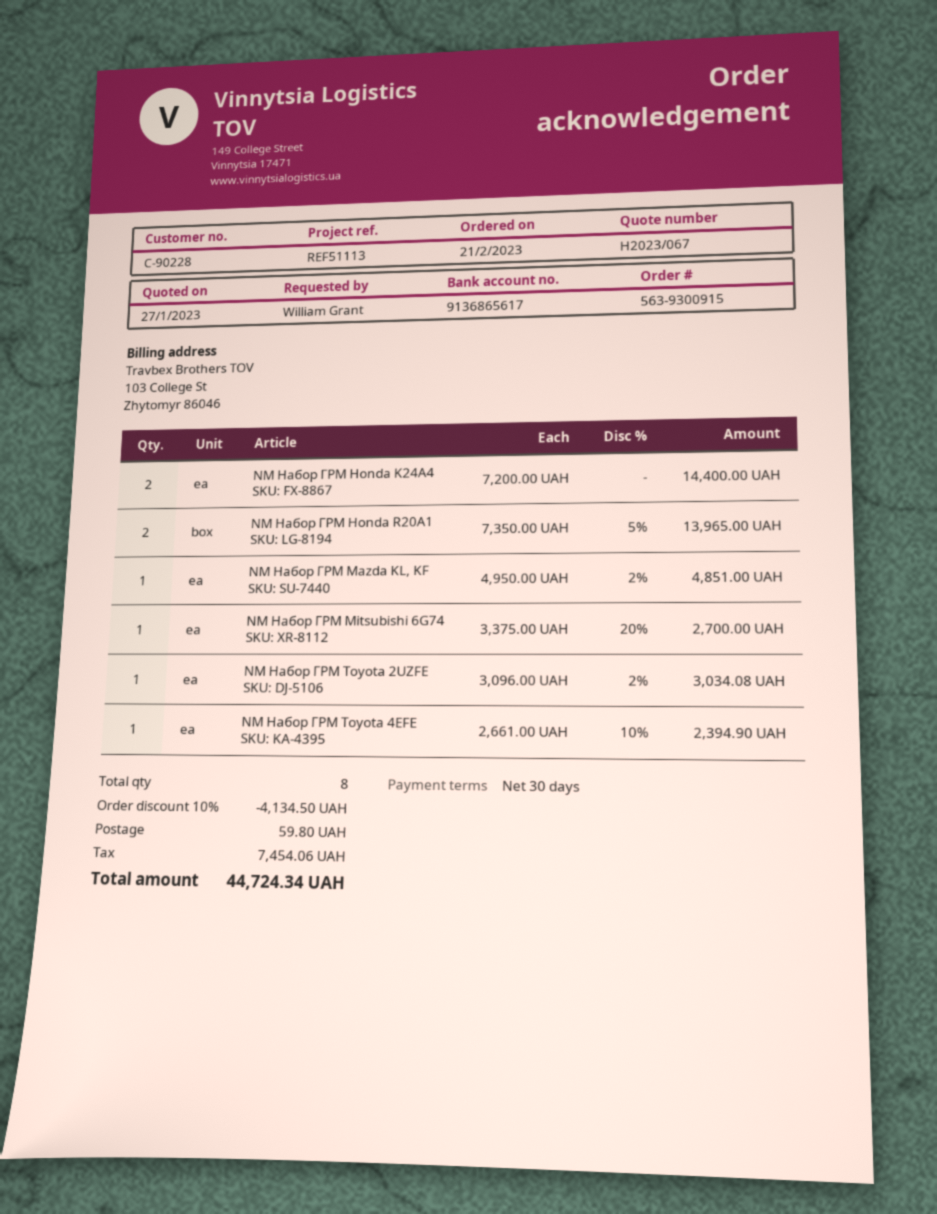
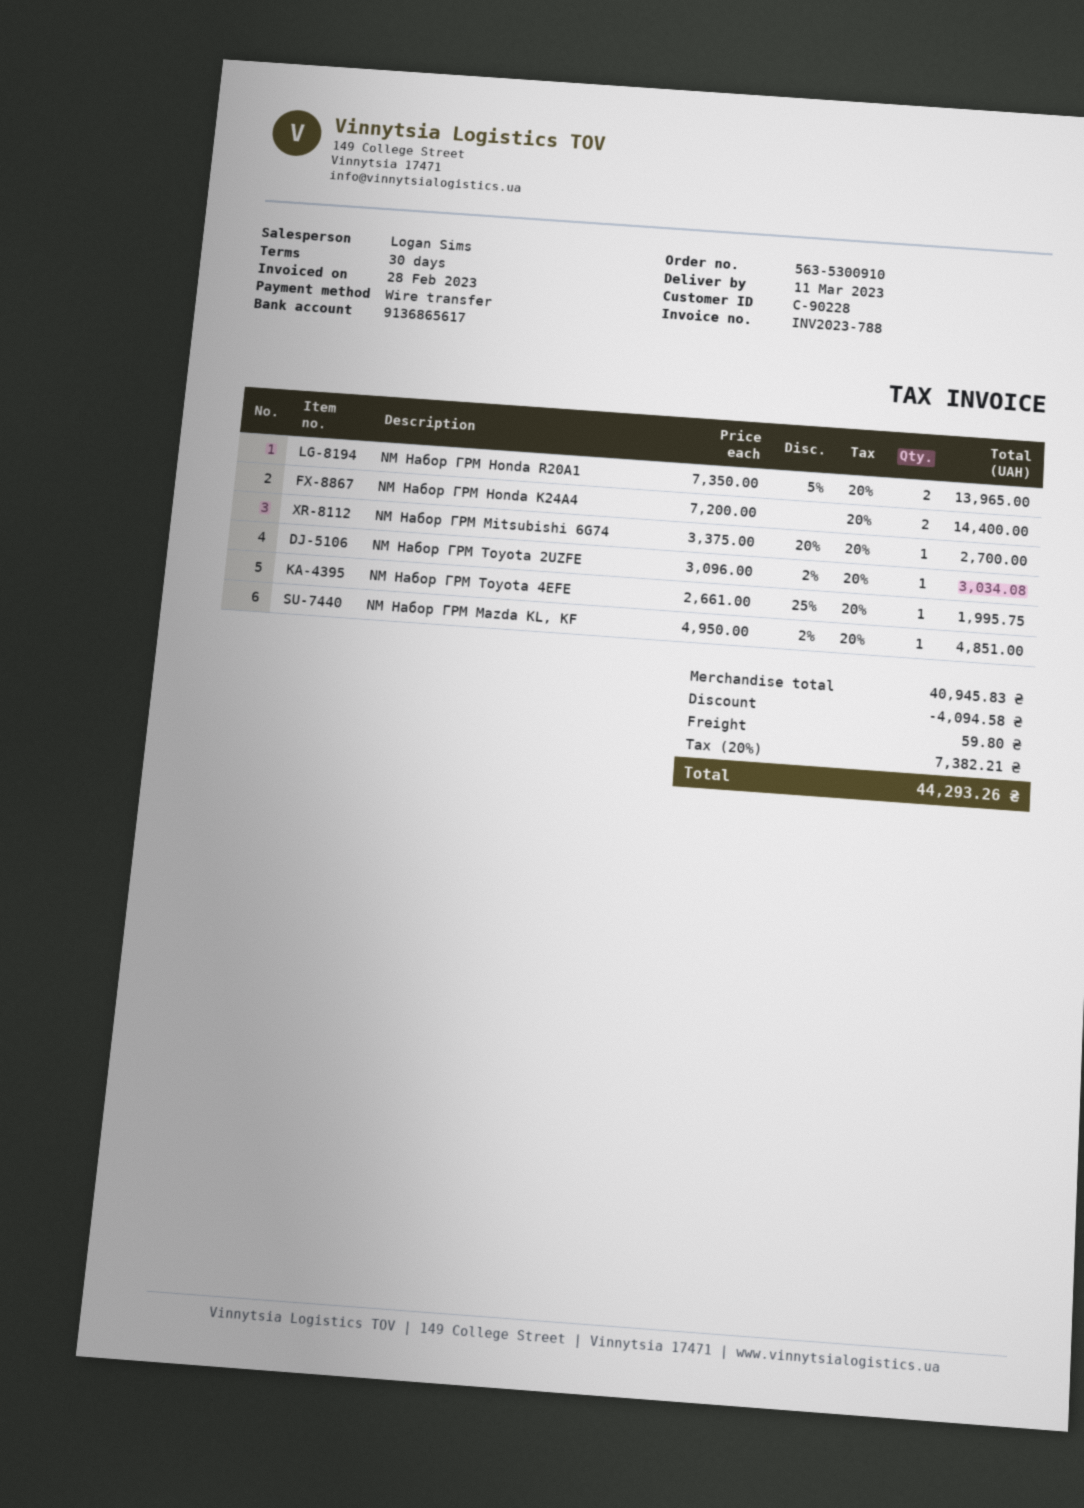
order number: 563-9300915 -> 563-5300910
NM Набор ГРМ Toyota 4EFE: 1 x 2661.00 - 10% = 2394.90 -> 1 x 2661.00 - 25% = 1995.75
discount: 4134.50 -> 4094.58
tax: 7454.06 -> 7382.21
total: 44724.34 -> 44293.26

